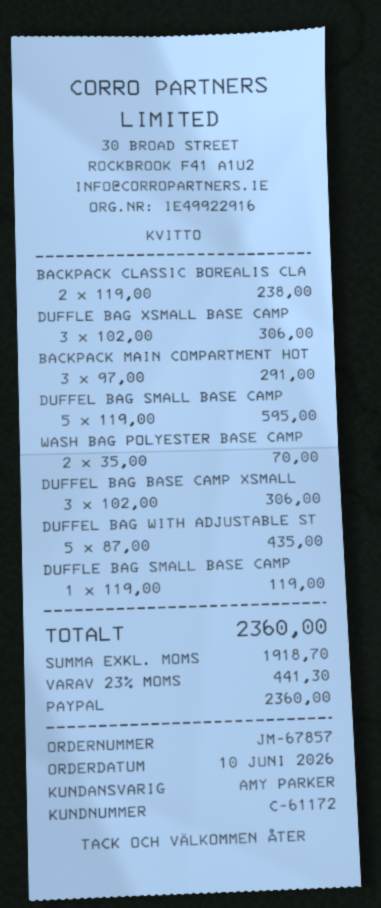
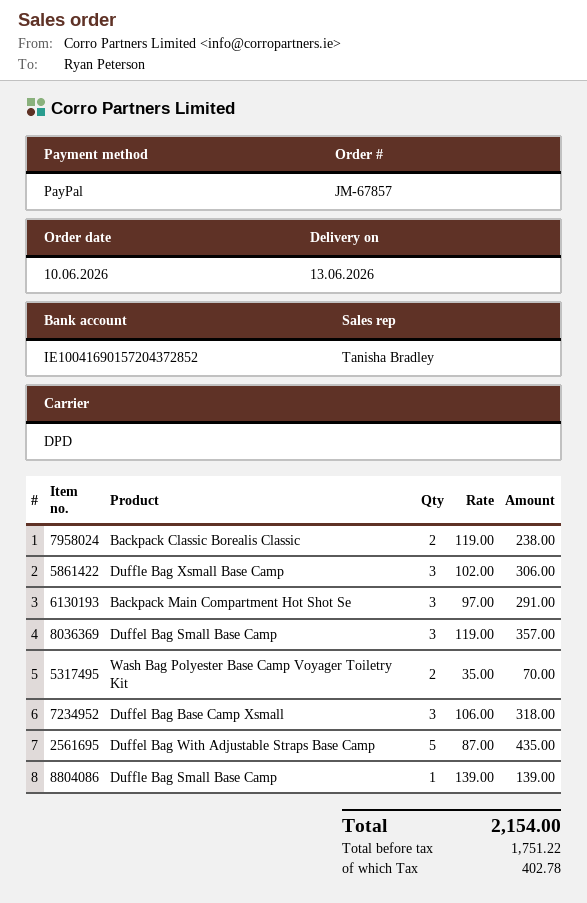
sales rep: AMY PARKER -> Tanisha Bradley
DUFFEL BAG SMALL BASE CAMP: 5 x 119.00 = 595.00 -> 3 x 119.00 = 357.00
DUFFEL BAG BASE CAMP XSMALL: 3 x 102.00 = 306.00 -> 3 x 106.00 = 318.00
DUFFLE BAG SMALL BASE CAMP: 1 x 119.00 = 119.00 -> 1 x 139.00 = 139.00
net: 1918.70 -> 1751.22
tax: 441.30 -> 402.78
total: 2360.00 -> 2154.00

